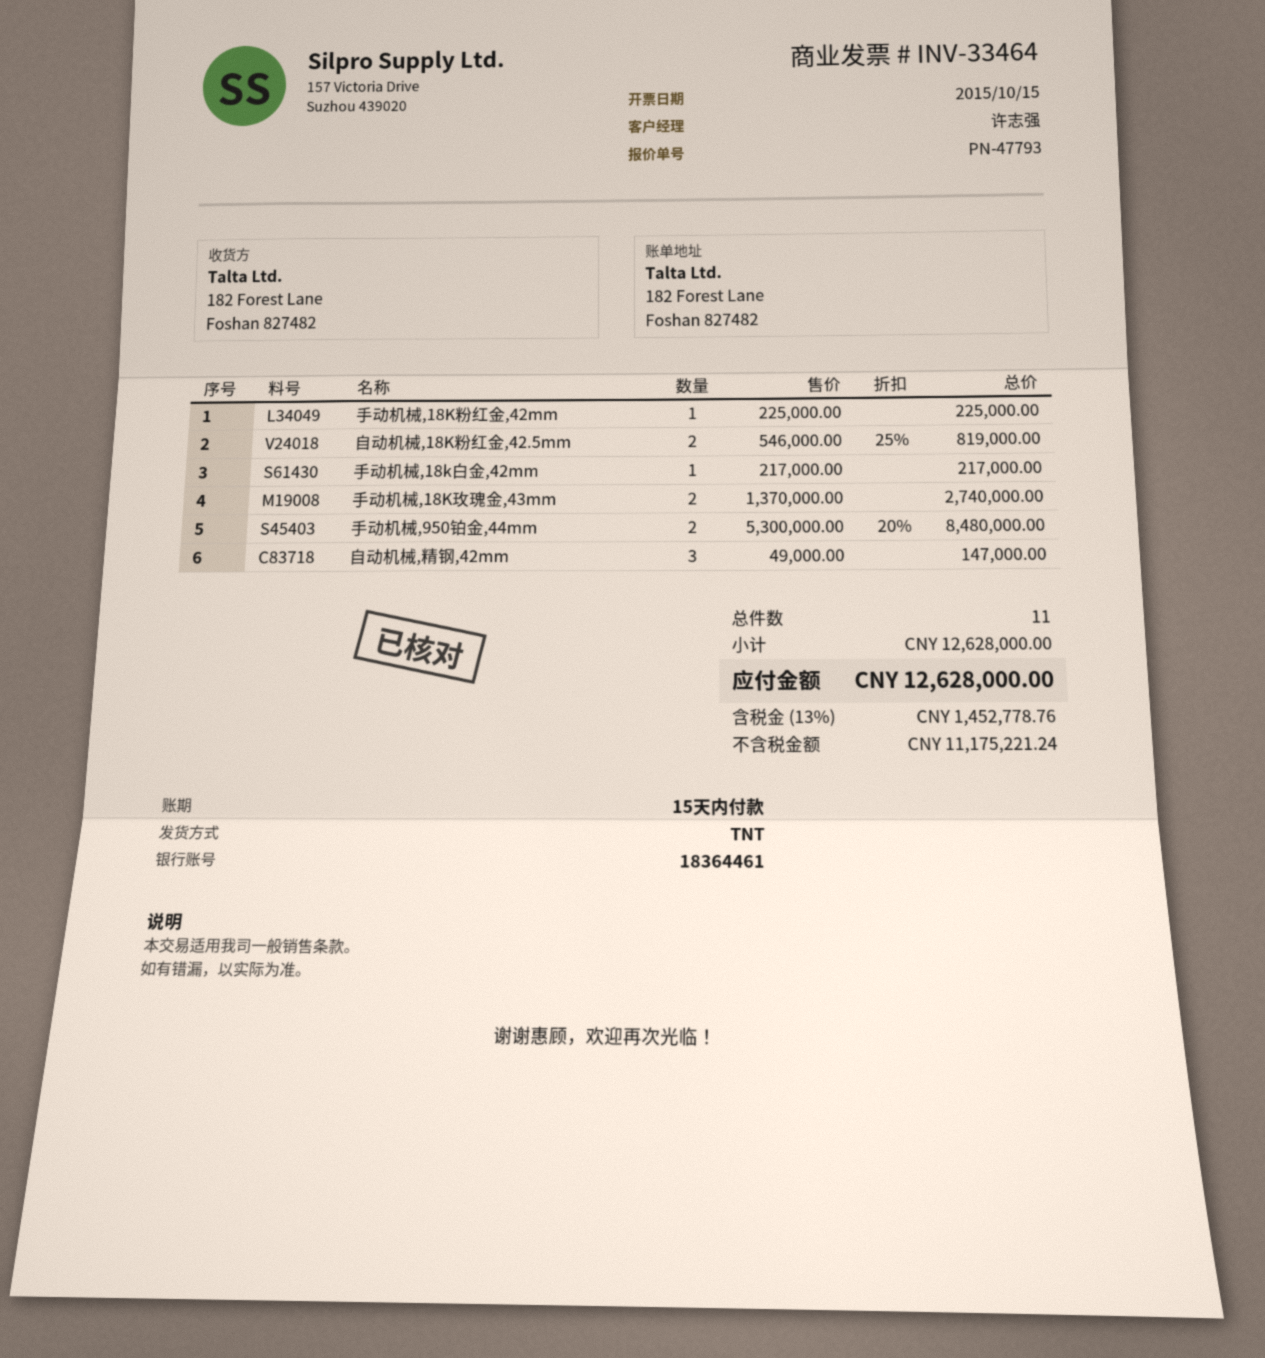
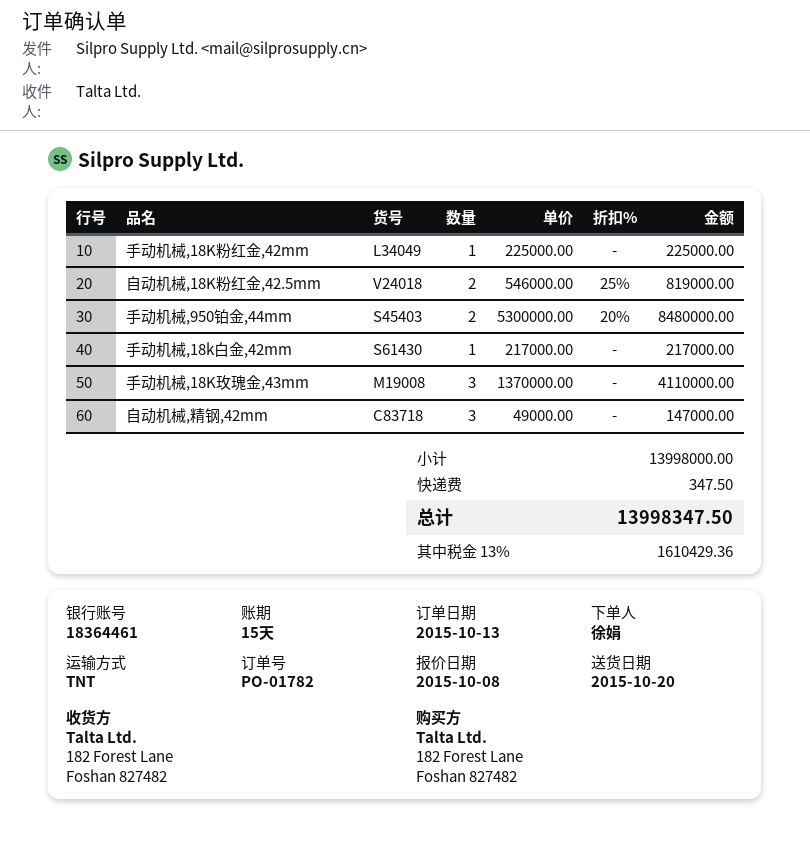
手动机械,18K玫瑰金,43mm: 2 x 1370000.00 = 2740000.00 -> 3 x 1370000.00 = 4110000.00
subtotal: 12628000.00 -> 13998000.00
shipping: none -> 347.50
tax: 13% = 1452778.76 -> 13% = 1610429.36
total: 12628000.00 -> 13998347.50

